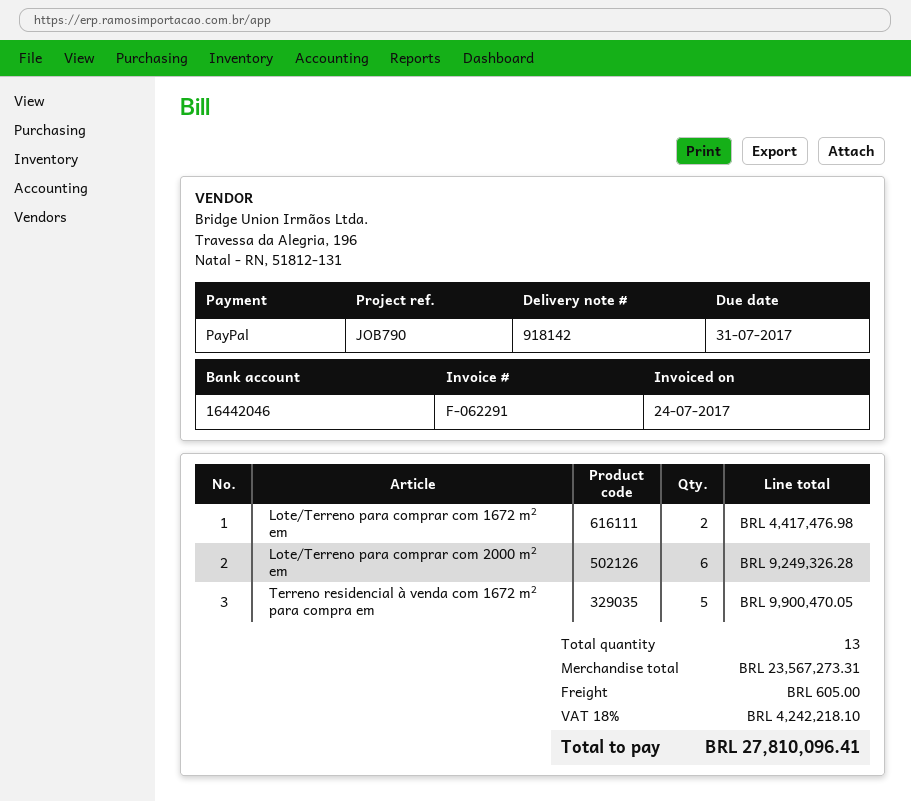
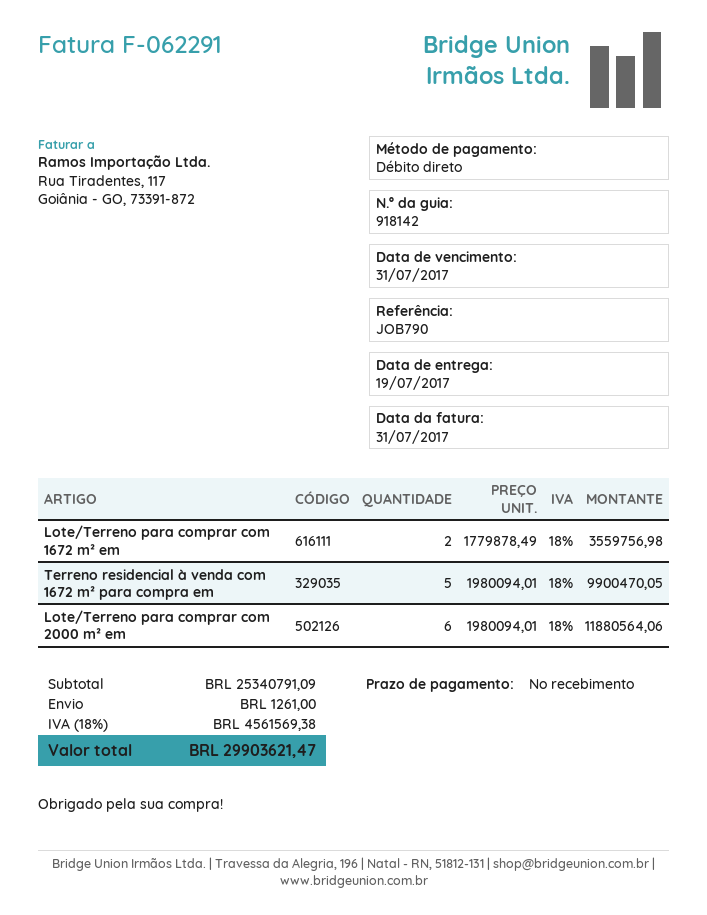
invoice date: 2017-07-24 -> 2017-07-31
payment method: PayPal -> direct debit
Lote/Terreno para comprar com 1672 m² em: 2 for 4417476.98 -> 2 for 3559756.98
Lote/Terreno para comprar com 2000 m² em: 6 for 9249326.28 -> 6 for 11880564.06
subtotal: 23567273.31 -> 25340791.09
shipping: 605.00 -> 1261.00
tax: 18% = 4242218.10 -> 18% = 4561569.38
total: 27810096.41 -> 29903621.47

